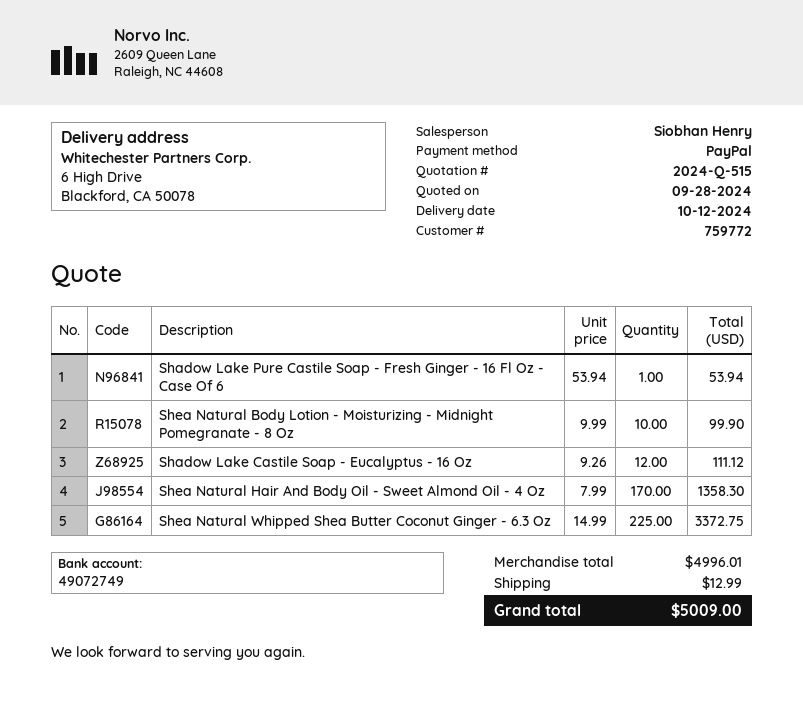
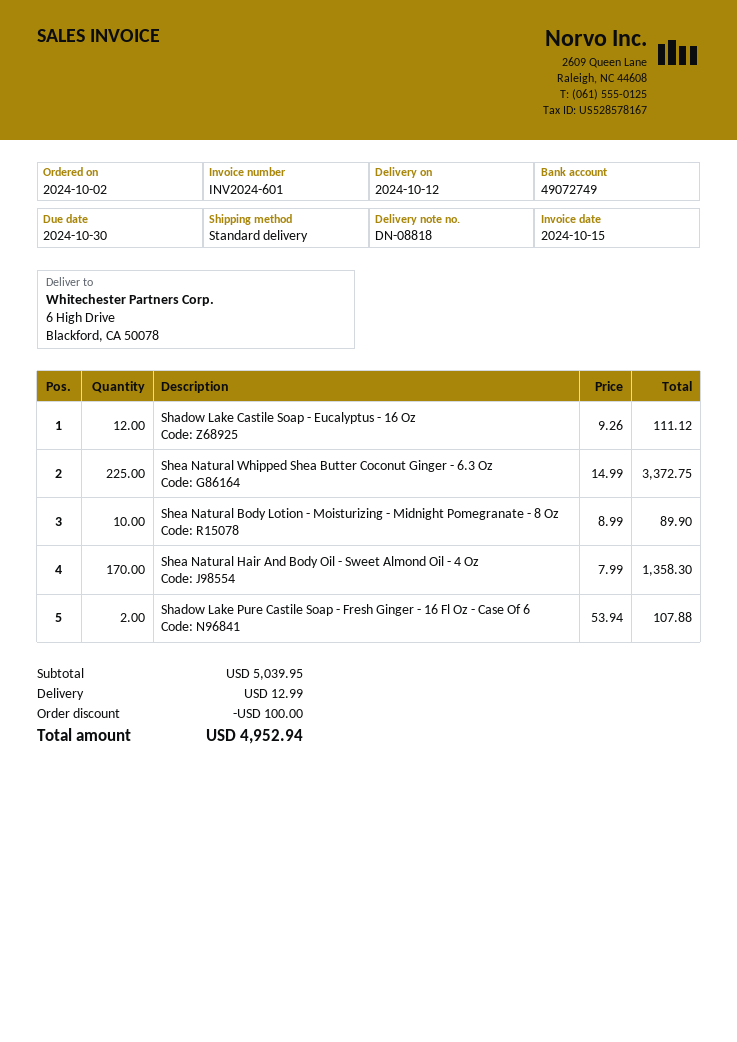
Shadow Lake Pure Castile Soap - Fresh Ginger - 16 Fl Oz - Case Of 6: 1 x 53.94 = 53.94 -> 2 x 53.94 = 107.88
Shea Natural Body Lotion - Moisturizing - Midnight Pomegranate - 8 Oz: 10 x 9.99 = 99.90 -> 10 x 8.99 = 89.90
subtotal: 4996.01 -> 5039.95
discount: none -> 100.00
total: 5009.00 -> 4952.94

